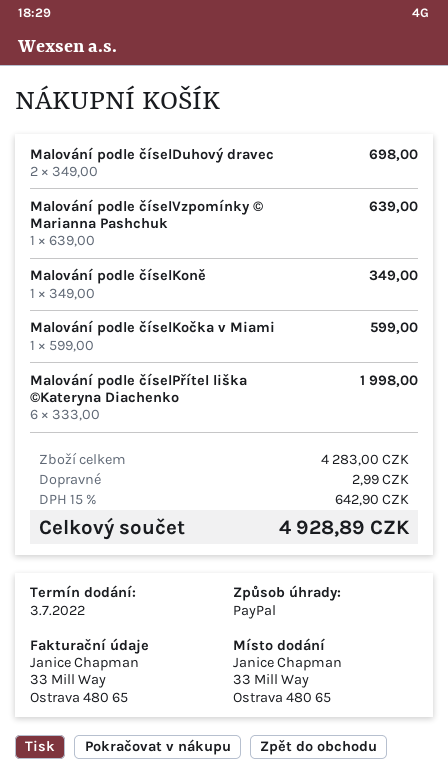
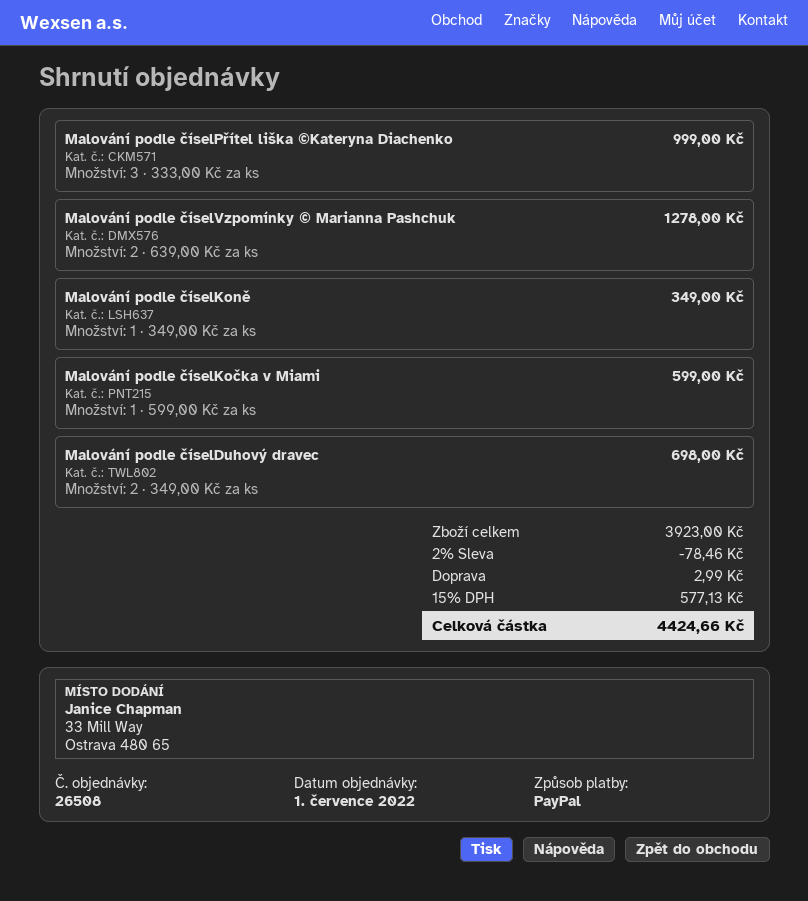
Malování podle číselVzpomínky © Marianna Pashchuk: 1 x 639.00 = 639.00 -> 2 x 639.00 = 1278.00
Malování podle číselPřítel liška ©Kateryna Diachenko: 6 x 333.00 = 1998.00 -> 3 x 333.00 = 999.00
subtotal: 4283.00 -> 3923.00
discount: none -> 2% = 78.46
tax: 15% = 642.90 -> 15% = 577.13
total: 4928.89 -> 4424.66

